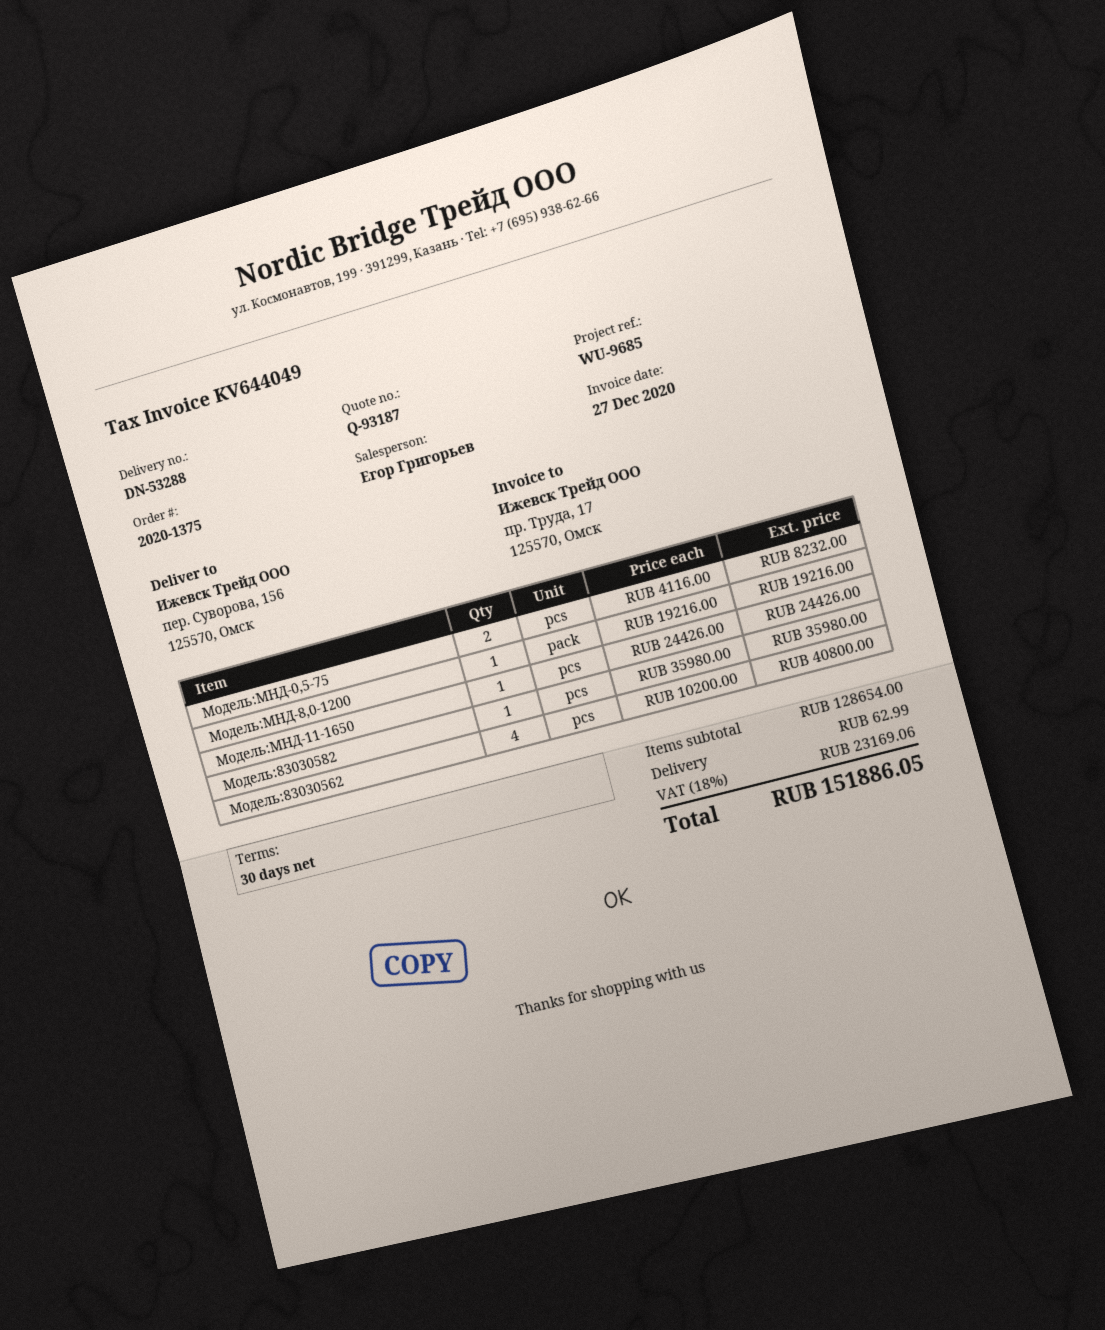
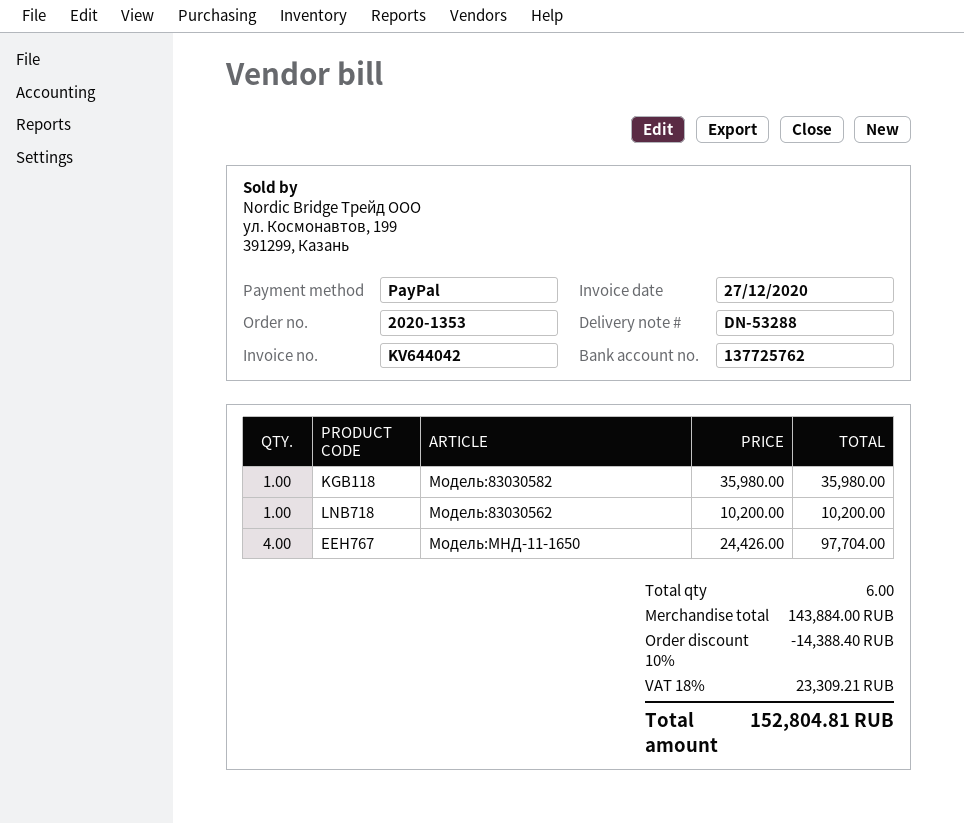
order number: 2020-1375 -> 2020-1353
invoice number: KV644049 -> KV644042
Модель:МНД-0,5-75: 2 x 4116.00 = 8232.00 -> none
Модель:МНД-8,0-1200: 1 x 19216.00 = 19216.00 -> none
Модель:МНД-11-1650: 1 x 24426.00 = 24426.00 -> 4 x 24426.00 = 97704.00
Модель:83030562: 4 x 10200.00 = 40800.00 -> 1 x 10200.00 = 10200.00
subtotal: 128654.00 -> 143884.00
discount: none -> 10% = 14388.40
shipping: 62.99 -> none
tax: 18% = 23169.06 -> 18% = 23309.21
total: 151886.05 -> 152804.81

